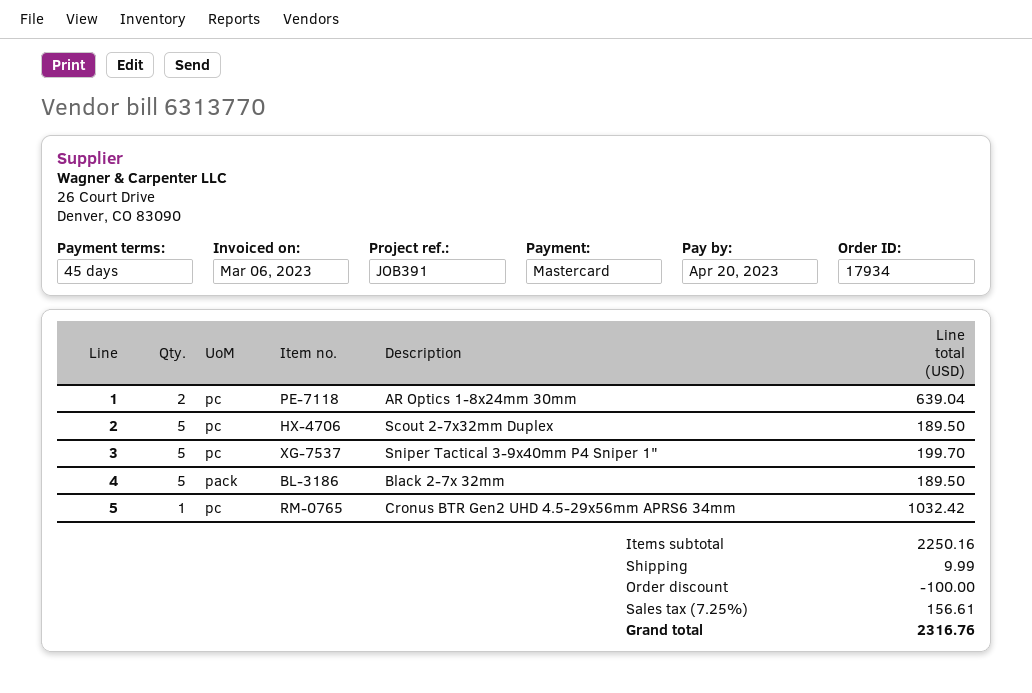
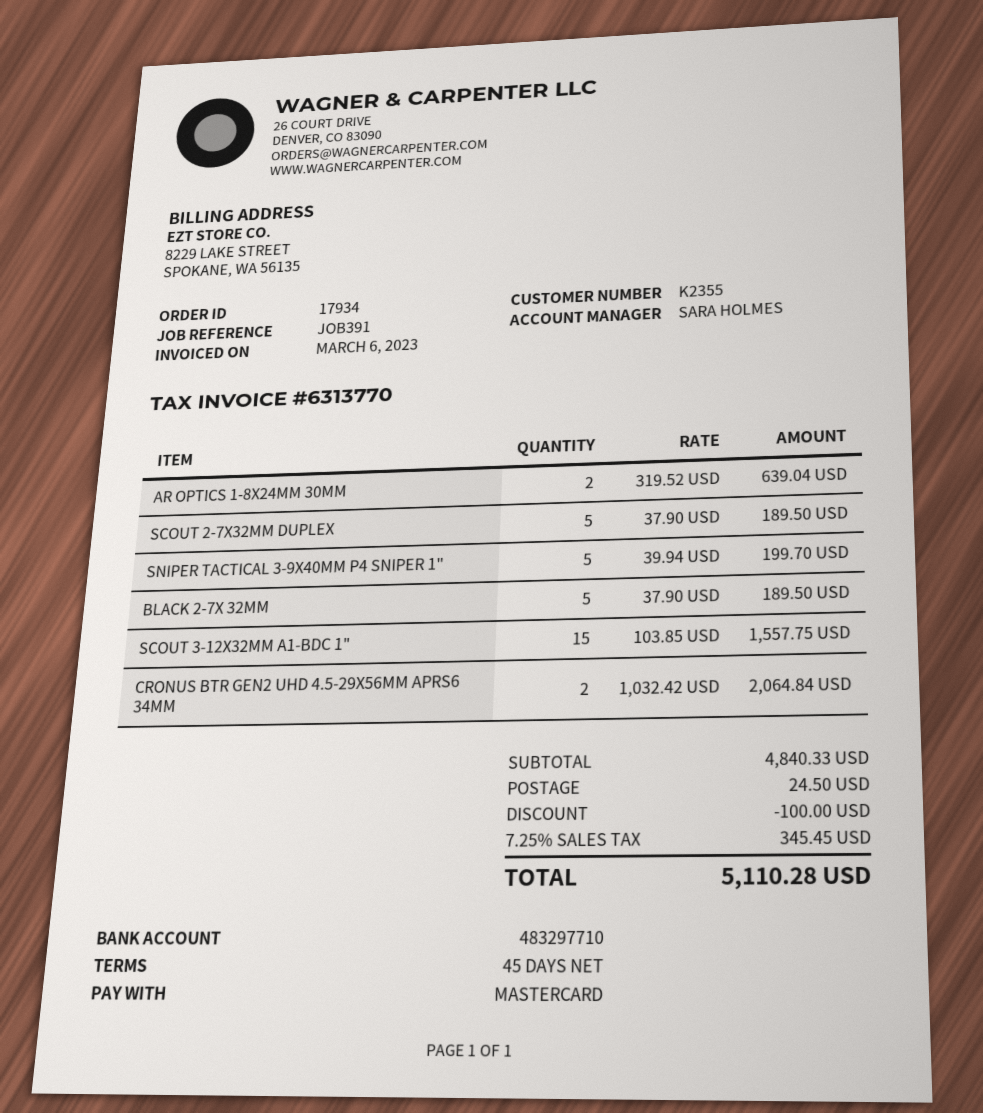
Cronus BTR Gen2 UHD 4.5-29x56mm APRS6 34mm: 1 for 1032.42 -> 2 for 2064.84
SCOUT 3-12X32MM A1-BDC 1": none -> 15 for 1557.75
subtotal: 2250.16 -> 4840.33
shipping: 9.99 -> 24.50
tax: 7.25% = 156.61 -> 7.25% = 345.45
total: 2316.76 -> 5110.28

